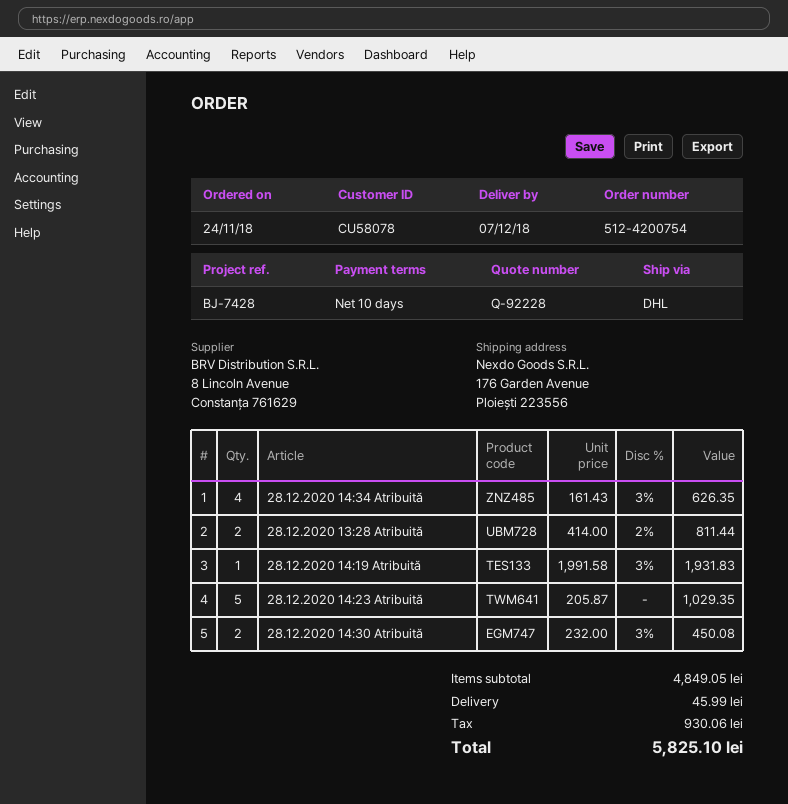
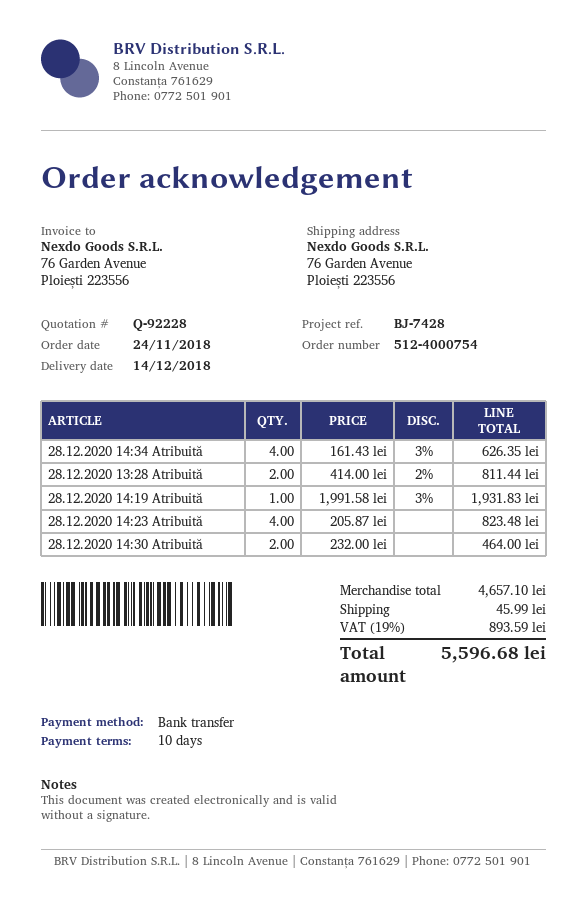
order number: 512-4200754 -> 512-4000754
delivery date: 2018-12-07 -> 2018-12-14
ship to: 176 Garden Avenue, Ploiești 223556 -> 76 Garden Avenue, Ploiești 223556
28.12.2020 14:23 Atribuită: 5 x 205.87 = 1029.35 -> 4 x 205.87 = 823.48
28.12.2020 14:30 Atribuită: 2 x 232.00 - 3% = 450.08 -> 2 x 232.00 = 464.00
subtotal: 4849.05 -> 4657.10
tax: 930.06 -> 893.59
total: 5825.10 -> 5596.68

